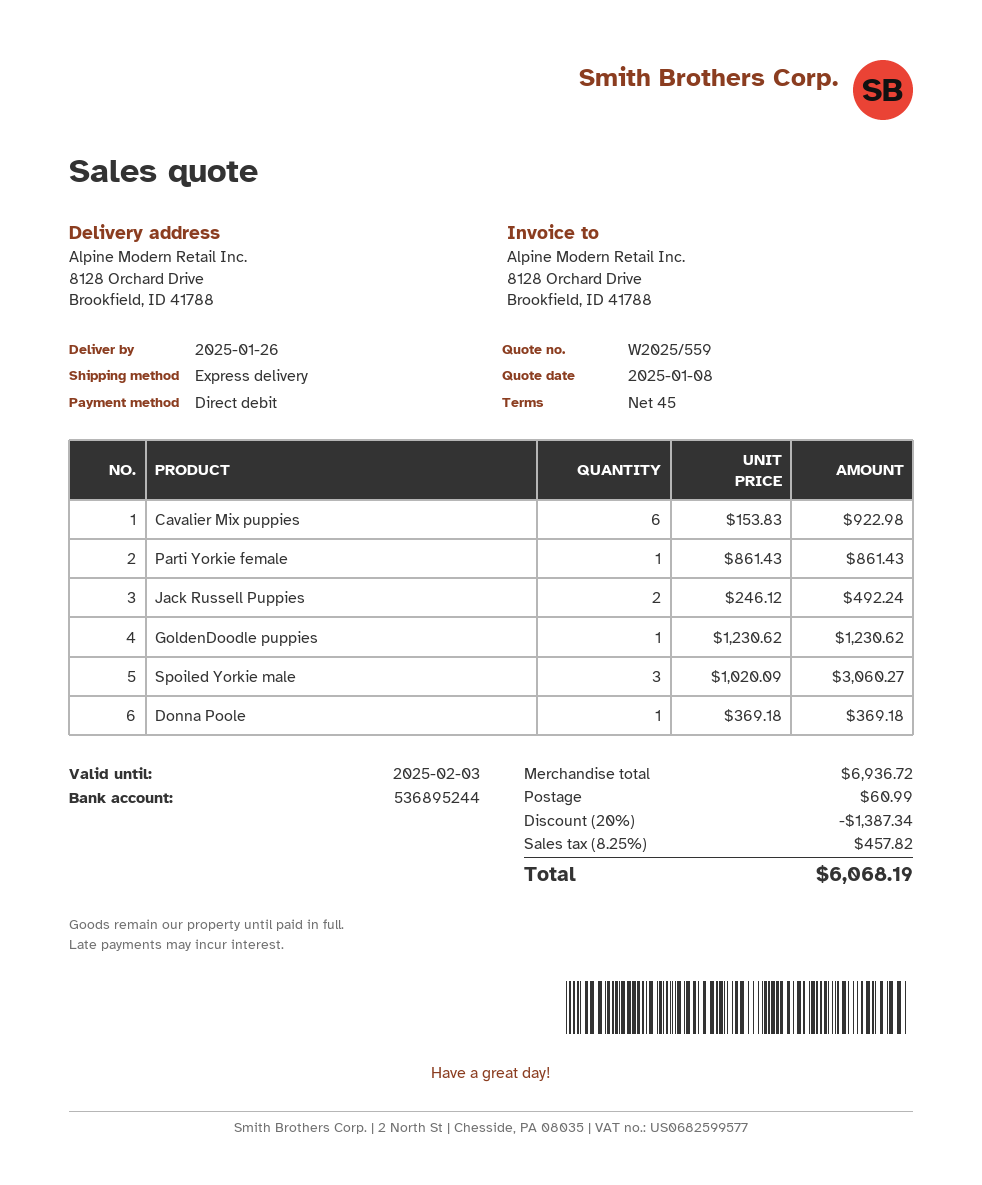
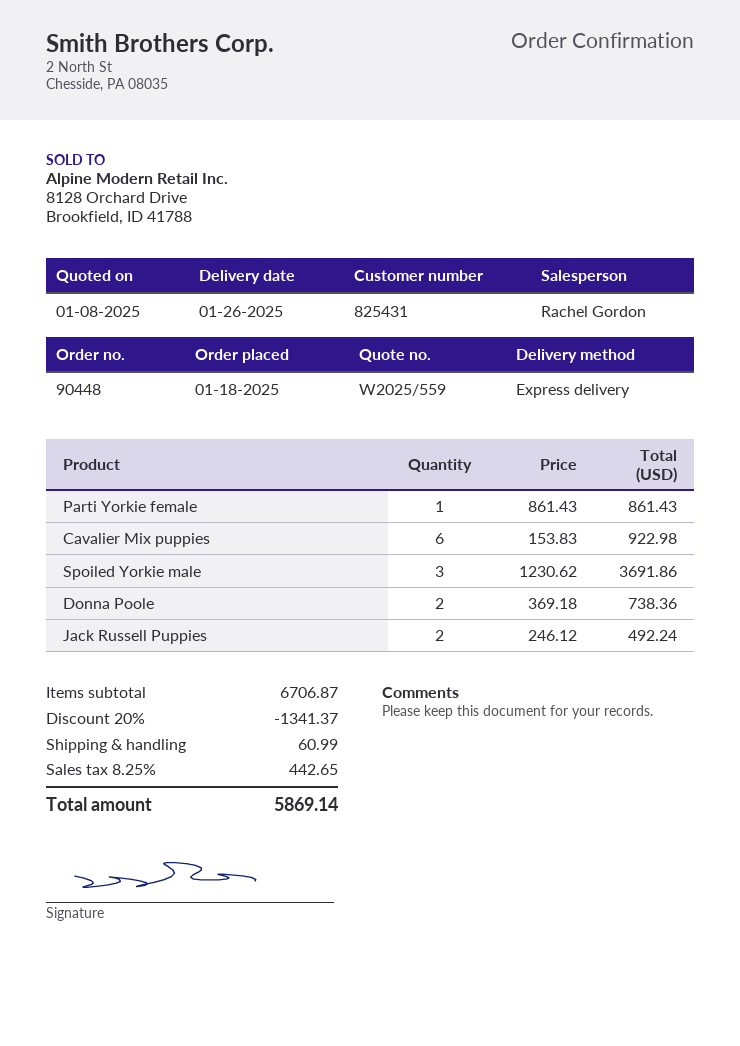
GoldenDoodle puppies: 1 x 1230.62 = 1230.62 -> none
Spoiled Yorkie male: 3 x 1020.09 = 3060.27 -> 3 x 1230.62 = 3691.86
Donna Poole: 1 x 369.18 = 369.18 -> 2 x 369.18 = 738.36
subtotal: 6936.72 -> 6706.87
discount: 20% = 1387.34 -> 20% = 1341.37
tax: 8.25% = 457.82 -> 8.25% = 442.65
total: 6068.19 -> 5869.14

